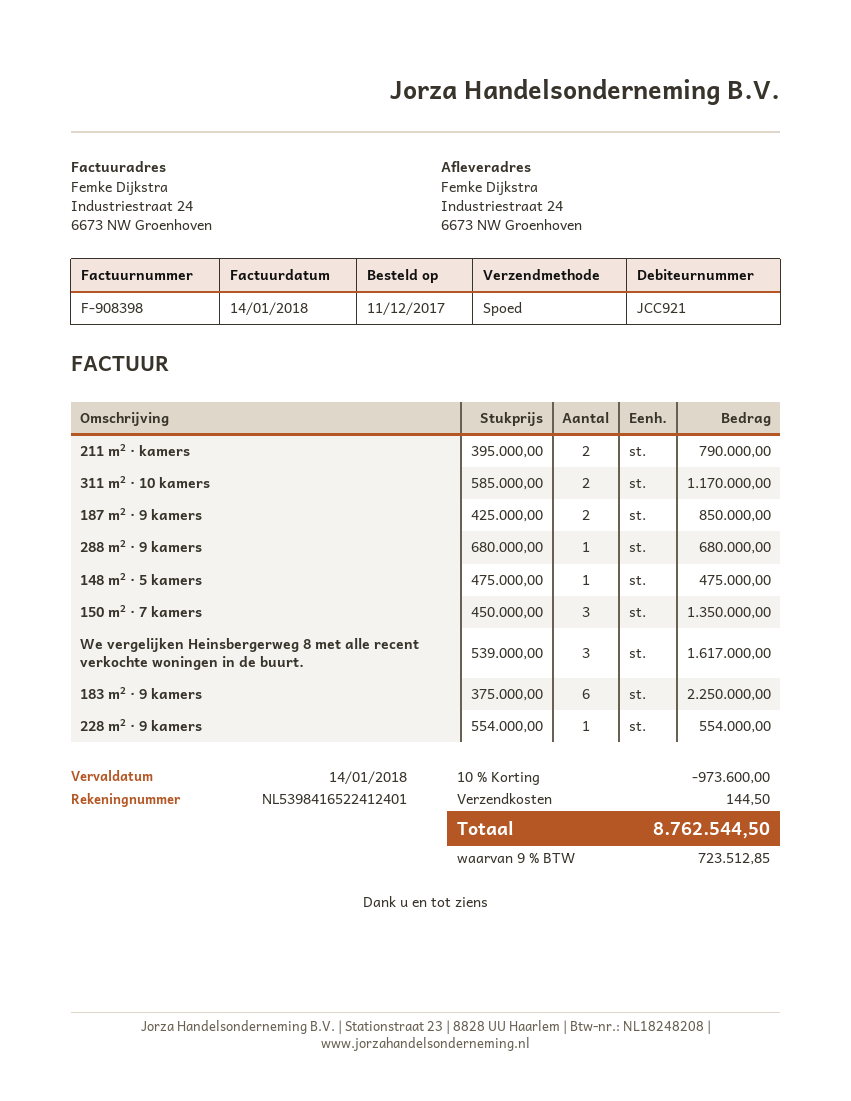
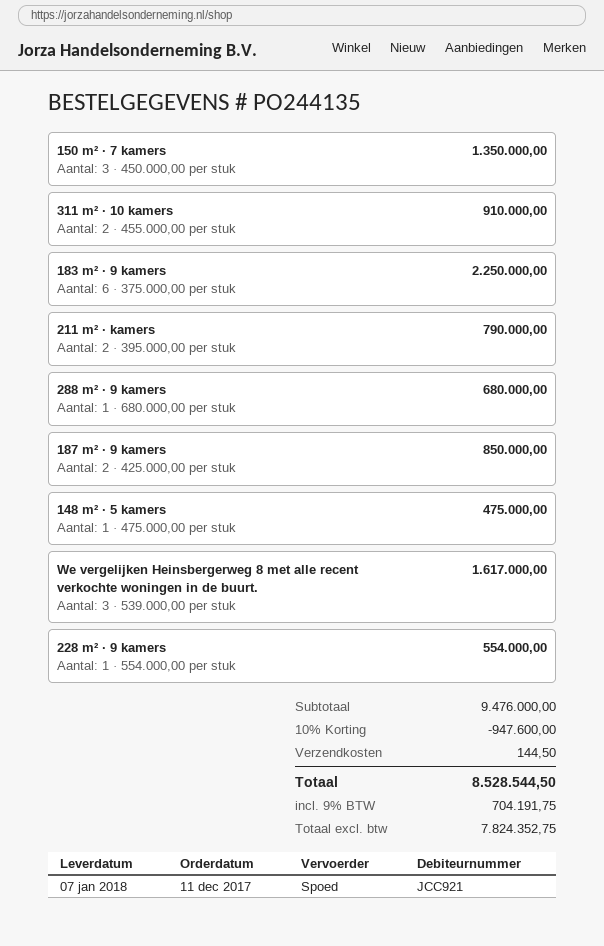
311 m² · 10 kamers: 2 x 585000.00 = 1170000.00 -> 2 x 455000.00 = 910000.00
discount: 10% = 973600.00 -> 10% = 947600.00
tax: 9% = 723512.85 -> 9% = 704191.75
total: 8762544.50 -> 8528544.50

